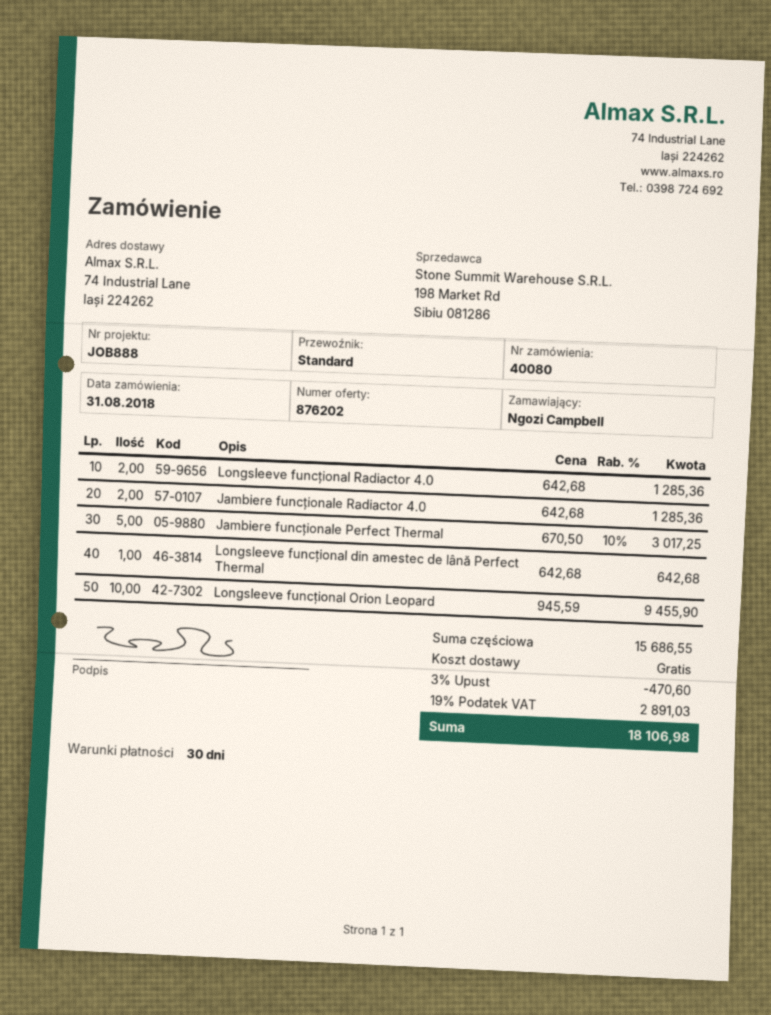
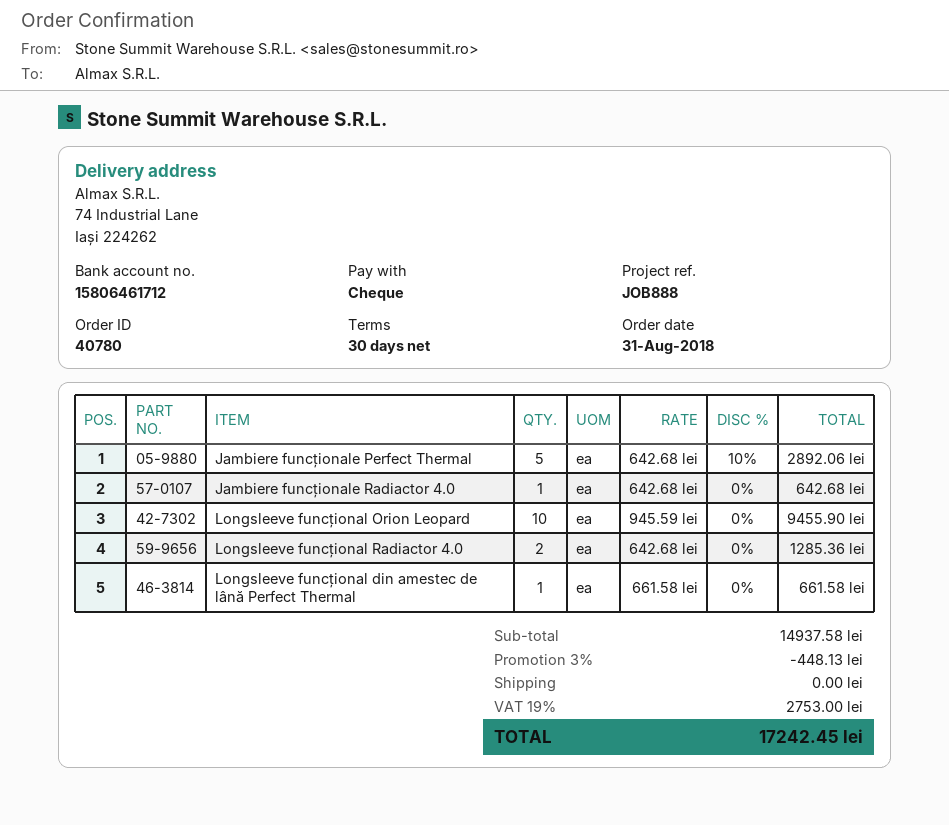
order number: 40080 -> 40780
Jambiere funcționale Radiactor 4.0: 2 x 642.68 = 1285.36 -> 1 x 642.68 = 642.68
Jambiere funcționale Perfect Thermal: 5 x 670.50 - 10% = 3017.25 -> 5 x 642.68 - 10% = 2892.06
Longsleeve funcțional din amestec de lână Perfect Thermal: 1 x 642.68 = 642.68 -> 1 x 661.58 = 661.58
subtotal: 15686.55 -> 14937.58
discount: 3% = 470.60 -> 3% = 448.13
tax: 19% = 2891.03 -> 19% = 2753.00
total: 18106.98 -> 17242.45

